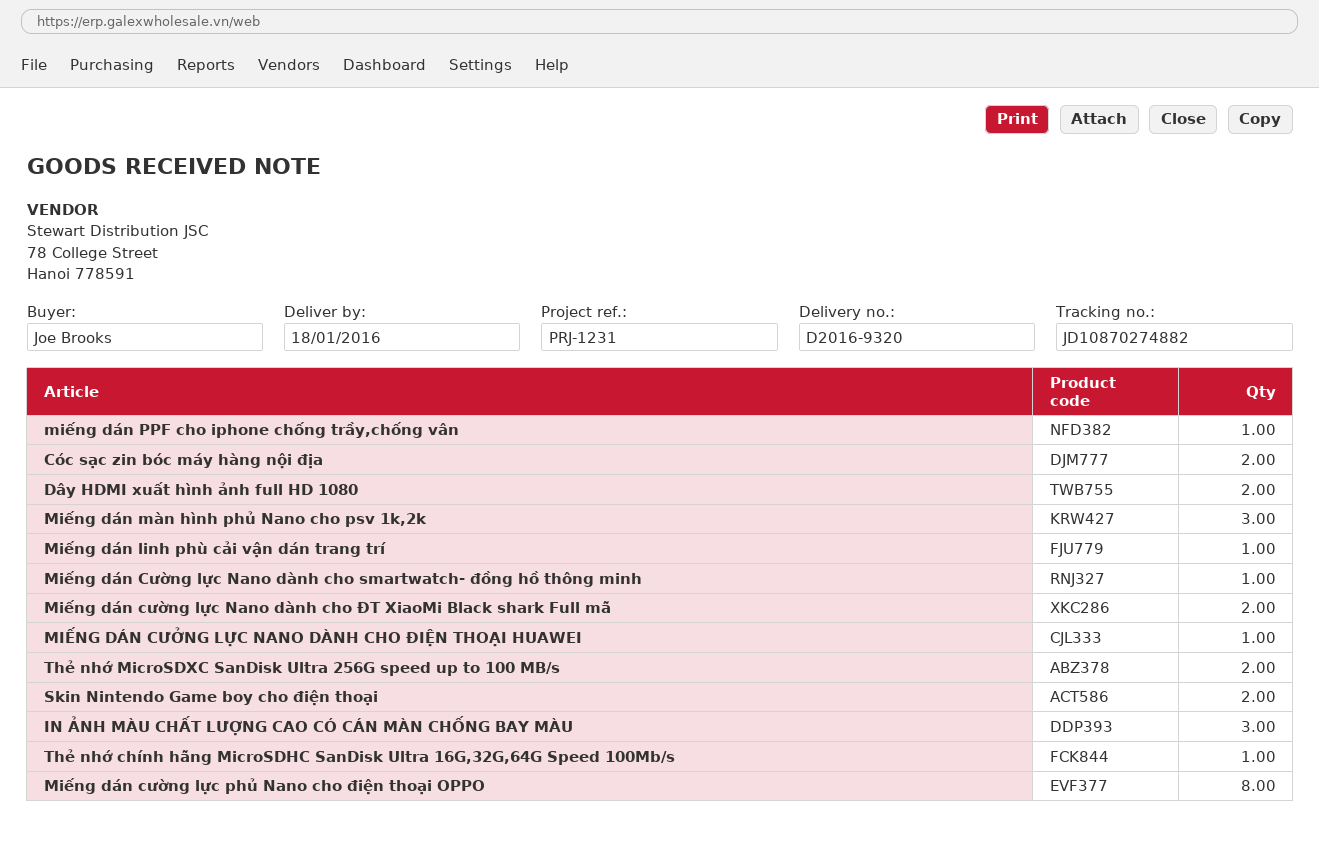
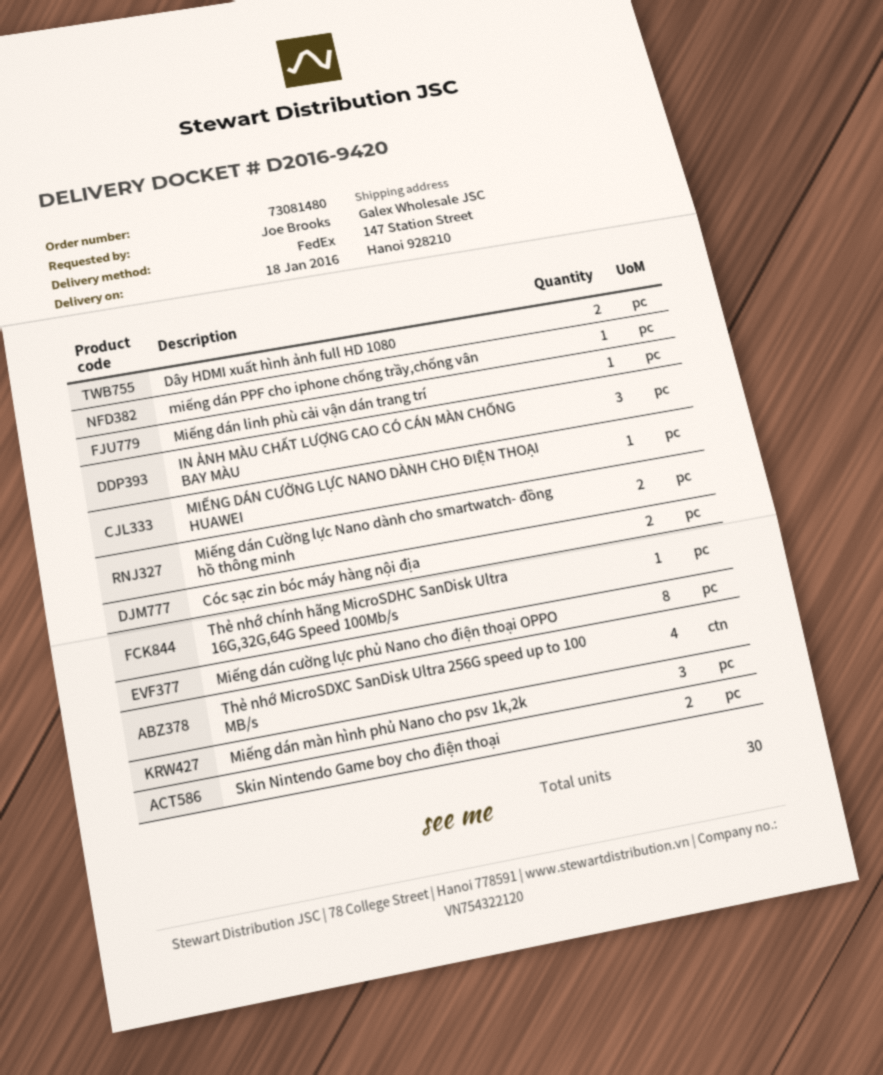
delivery note number: D2016-9320 -> D2016-9420
Miếng dán Cường lực Nano dành cho smartwatch- đồng hồ thông minh: 1 -> 2
Miếng dán cường lực Nano dành cho ĐT XiaoMi Black shark Full mã: 2 -> none
Thẻ nhớ MicroSDXC SanDisk Ultra 256G speed up to 100 MB/s: 2 -> 4

